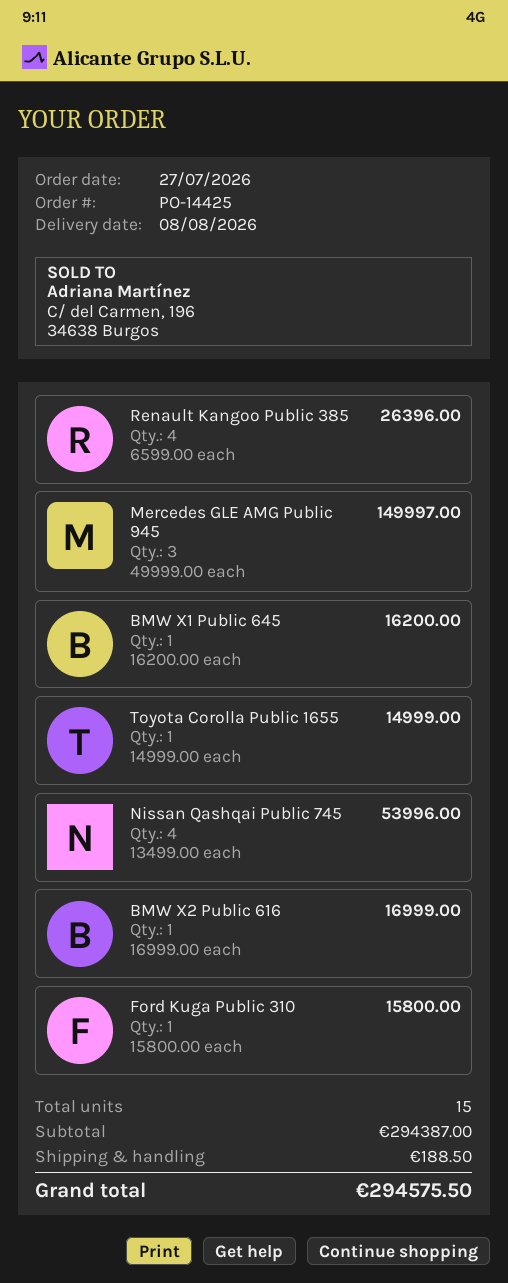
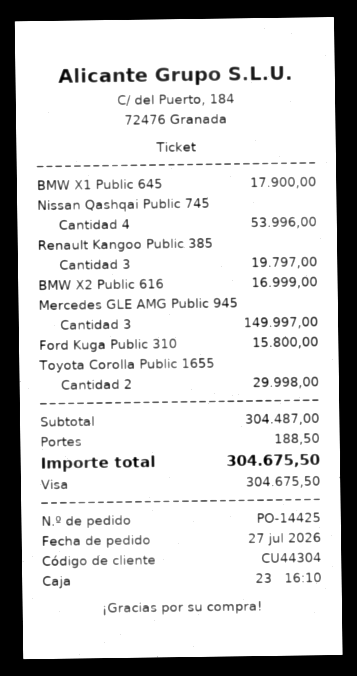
Renault Kangoo Public 385: 4 for 26396.00 -> 3 for 19797.00
BMW X1 Public 645: 1 for 16200.00 -> 1 for 17900.00
Toyota Corolla Public 1655: 1 for 14999.00 -> 2 for 29998.00
subtotal: 294387.00 -> 304487.00
total: 294575.50 -> 304675.50

